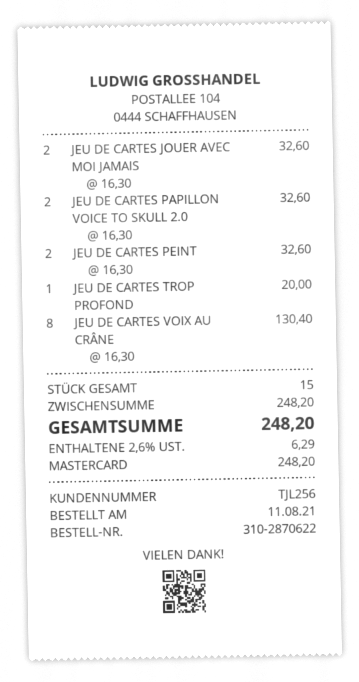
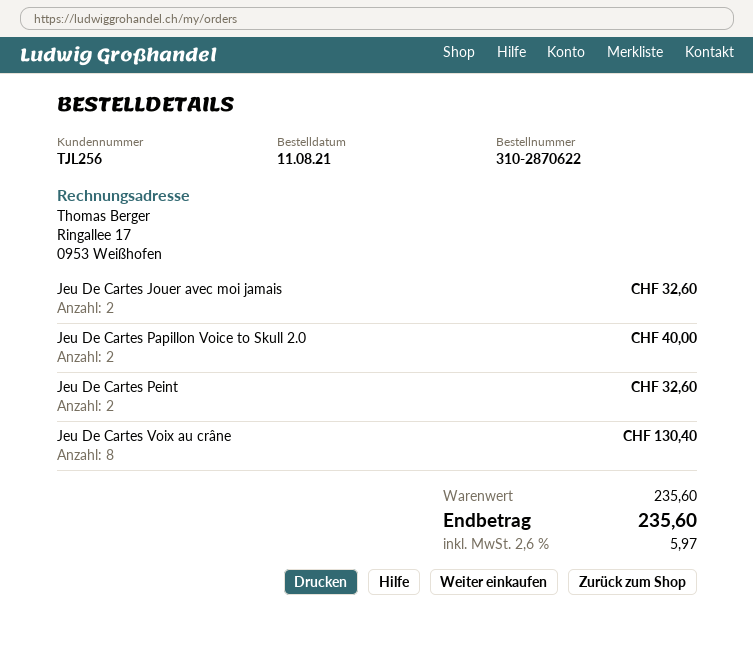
JEU DE CARTES PAPILLON VOICE TO SKULL 2.0: 2 for 32.60 -> 2 for 40.00
JEU DE CARTES TROP PROFOND: 1 for 20.00 -> none
subtotal: 248.20 -> 235.60
tax: 2.6% = 6.29 -> 2.6% = 5.97
total: 248.20 -> 235.60

